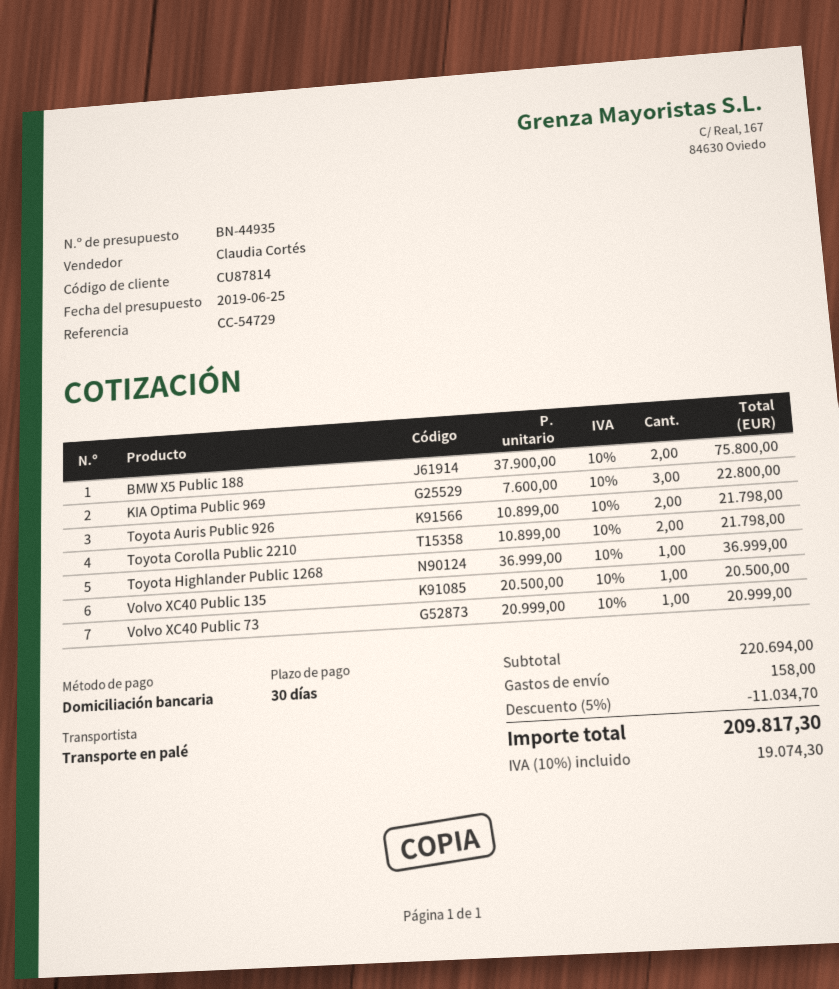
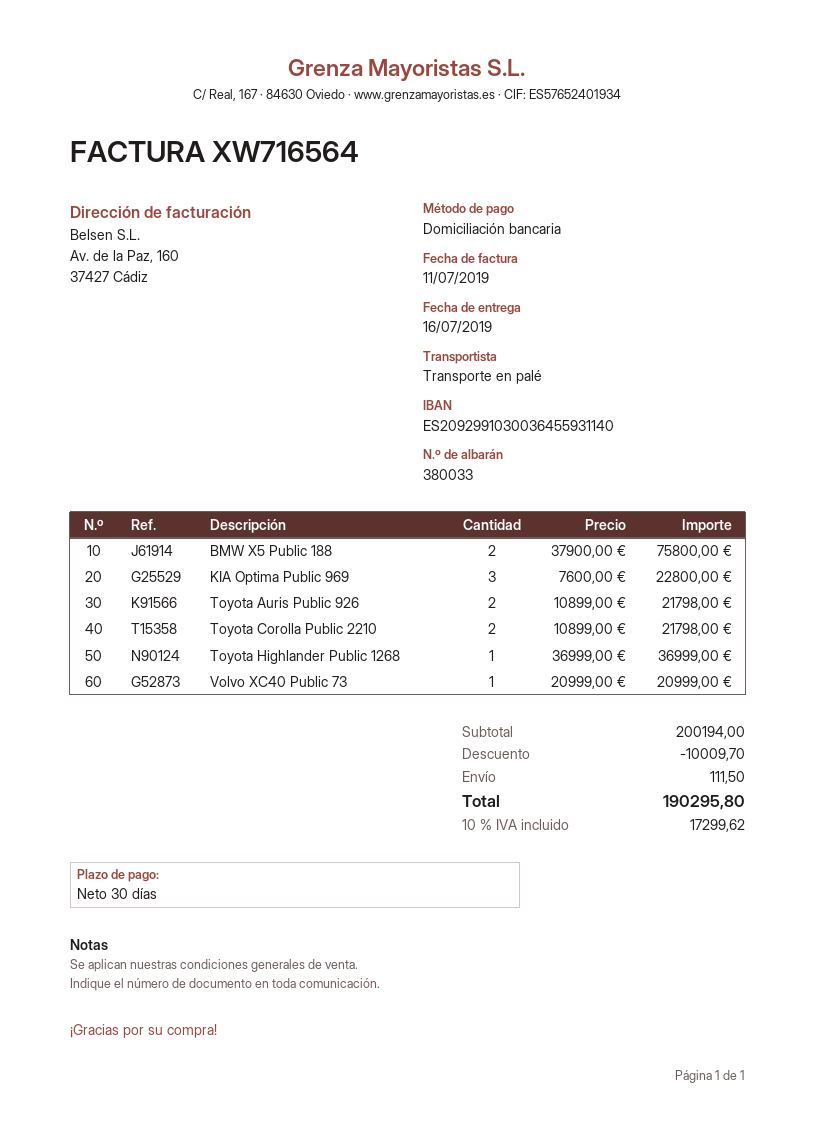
Volvo XC40 Public 135: 1 x 20500.00 = 20500.00 -> none
subtotal: 220694.00 -> 200194.00
discount: 11034.70 -> 10009.70
shipping: 158.00 -> 111.50
tax: 10% = 19074.30 -> 10% = 17299.62
total: 209817.30 -> 190295.80

